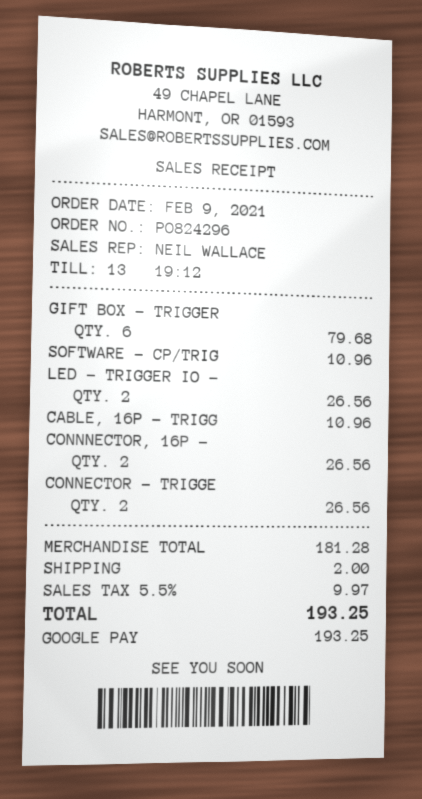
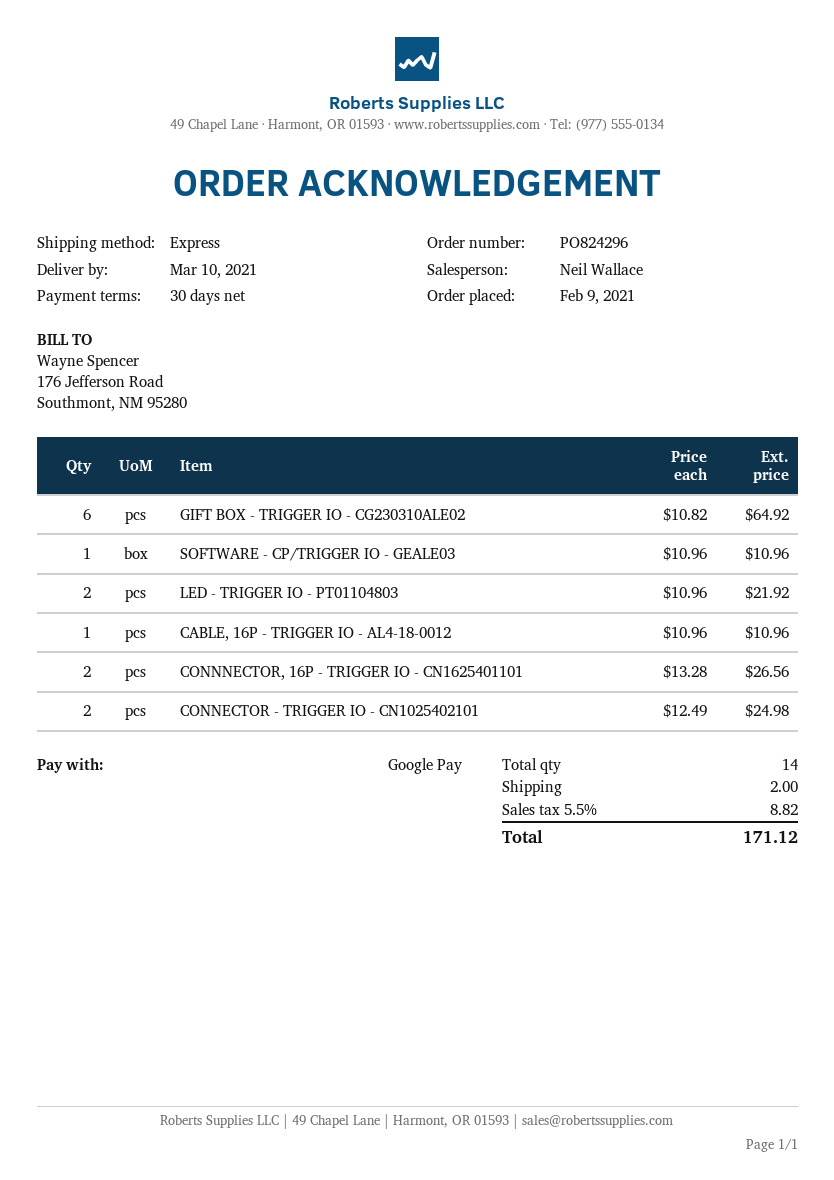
GIFT BOX - TRIGGER: 6 for 79.68 -> 6 for 64.92
LED - TRIGGER IO -: 2 for 26.56 -> 2 for 21.92
CONNECTOR - TRIGGE: 2 for 26.56 -> 2 for 24.98
tax: 5.5% = 9.97 -> 5.5% = 8.82
total: 193.25 -> 171.12

